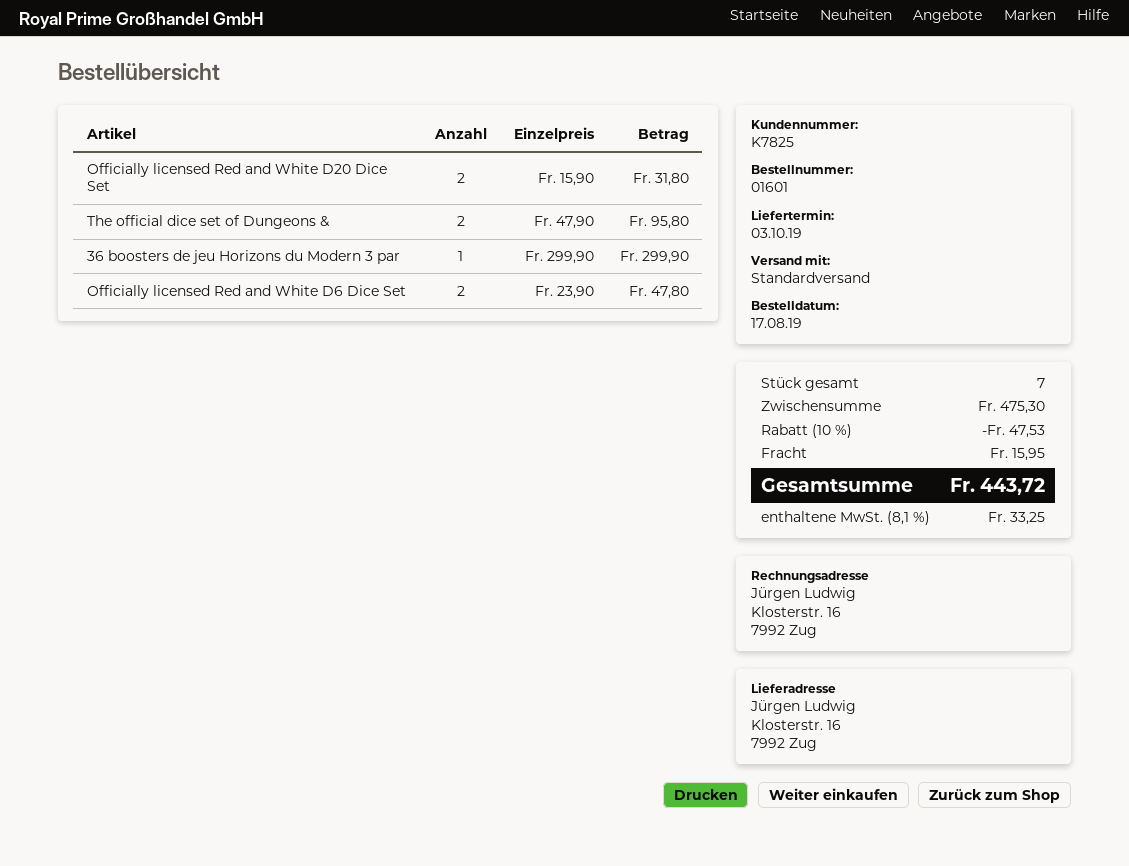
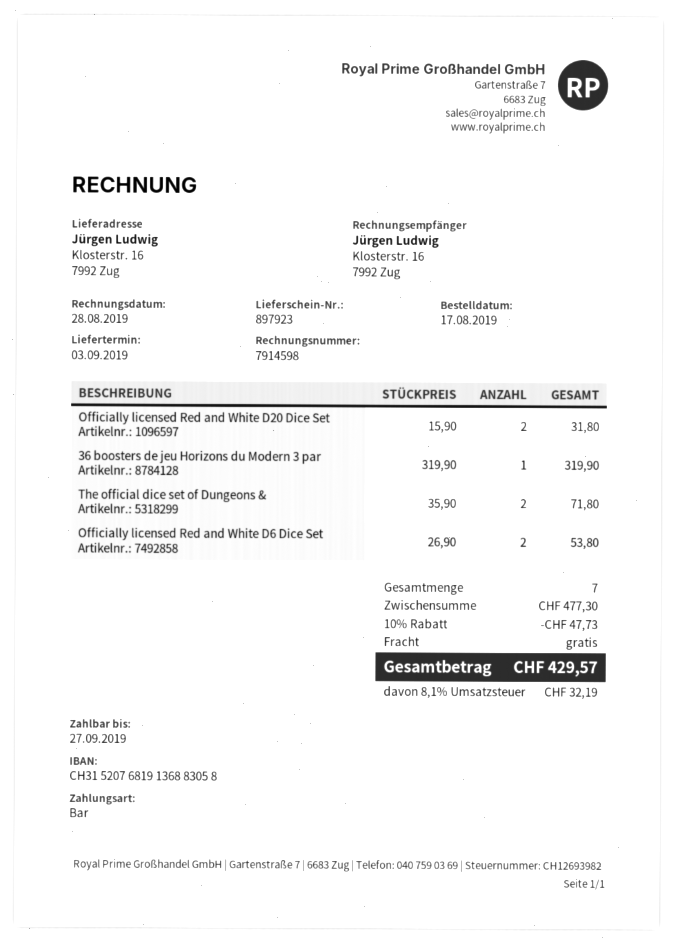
delivery date: 2019-10-03 -> 2019-09-03
The official dice set of Dungeons &: 2 x 47.90 = 95.80 -> 2 x 35.90 = 71.80
36 boosters de jeu Horizons du Modern 3 par: 1 x 299.90 = 299.90 -> 1 x 319.90 = 319.90
Officially licensed Red and White D6 Dice Set: 2 x 23.90 = 47.80 -> 2 x 26.90 = 53.80
subtotal: 475.30 -> 477.30
discount: 10% = 47.53 -> 10% = 47.73
shipping: 15.95 -> 0.00
tax: 8.1% = 33.25 -> 8.1% = 32.19
total: 443.72 -> 429.57

